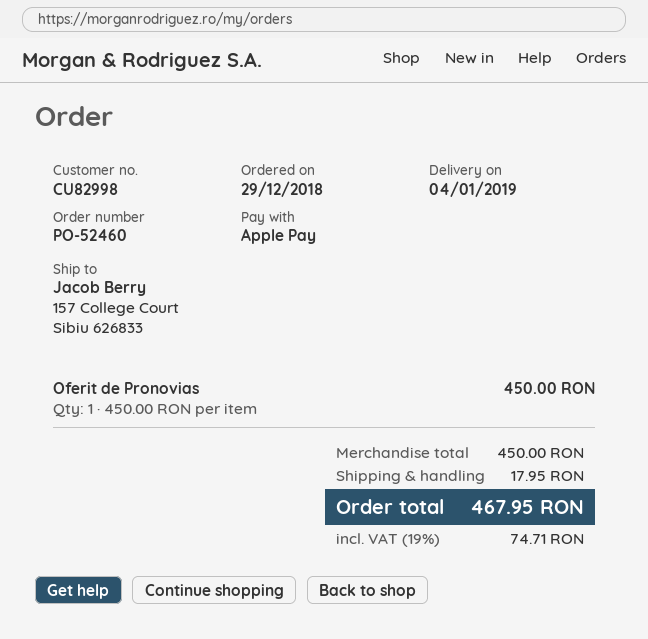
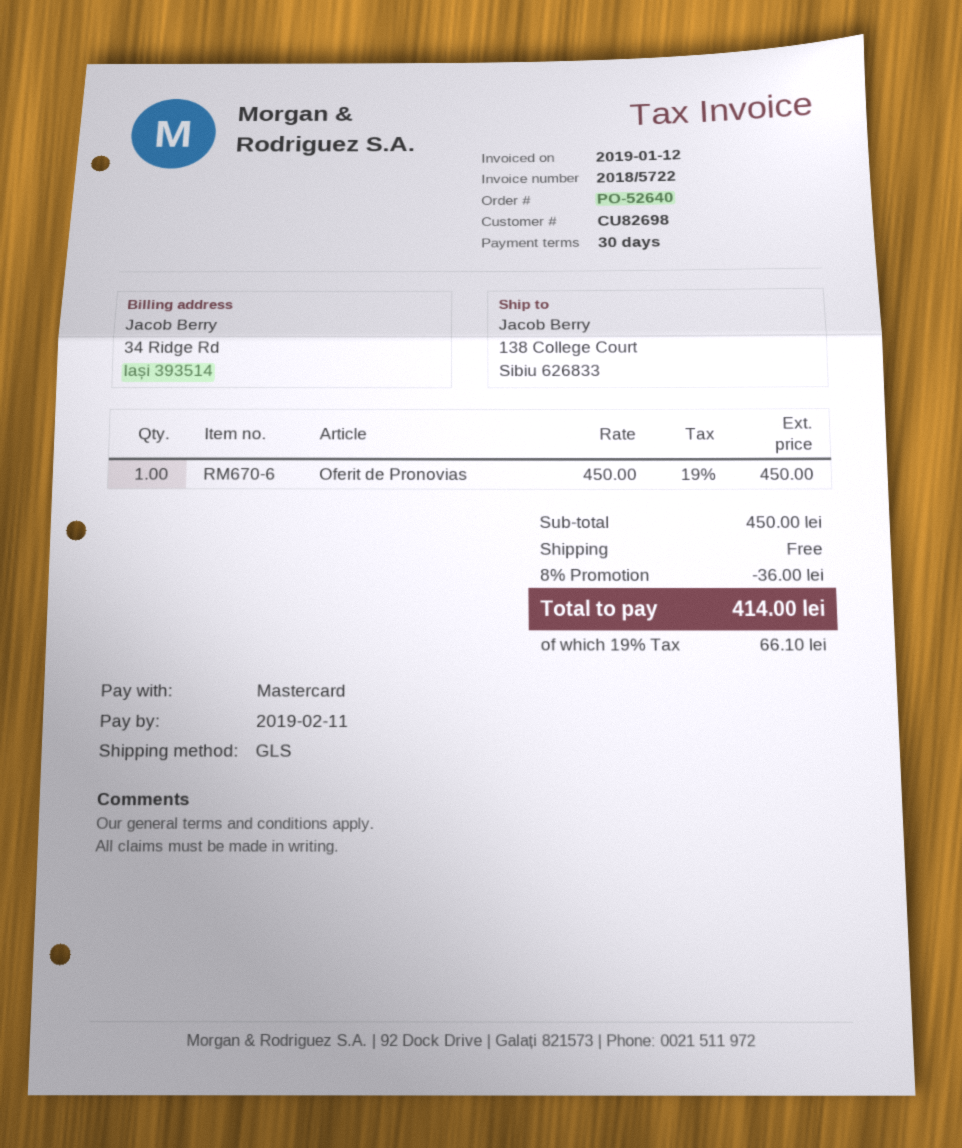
order number: PO-52460 -> PO-52640
customer number: CU82998 -> CU82698
payment method: Apple Pay -> Mastercard
ship to: 157 College Court, Sibiu 626833 -> 138 College Court, Sibiu 626833
discount: none -> 8% = 36.00
shipping: 17.95 -> 0.00
tax: 19% = 74.71 -> 19% = 66.10
total: 467.95 -> 414.00

